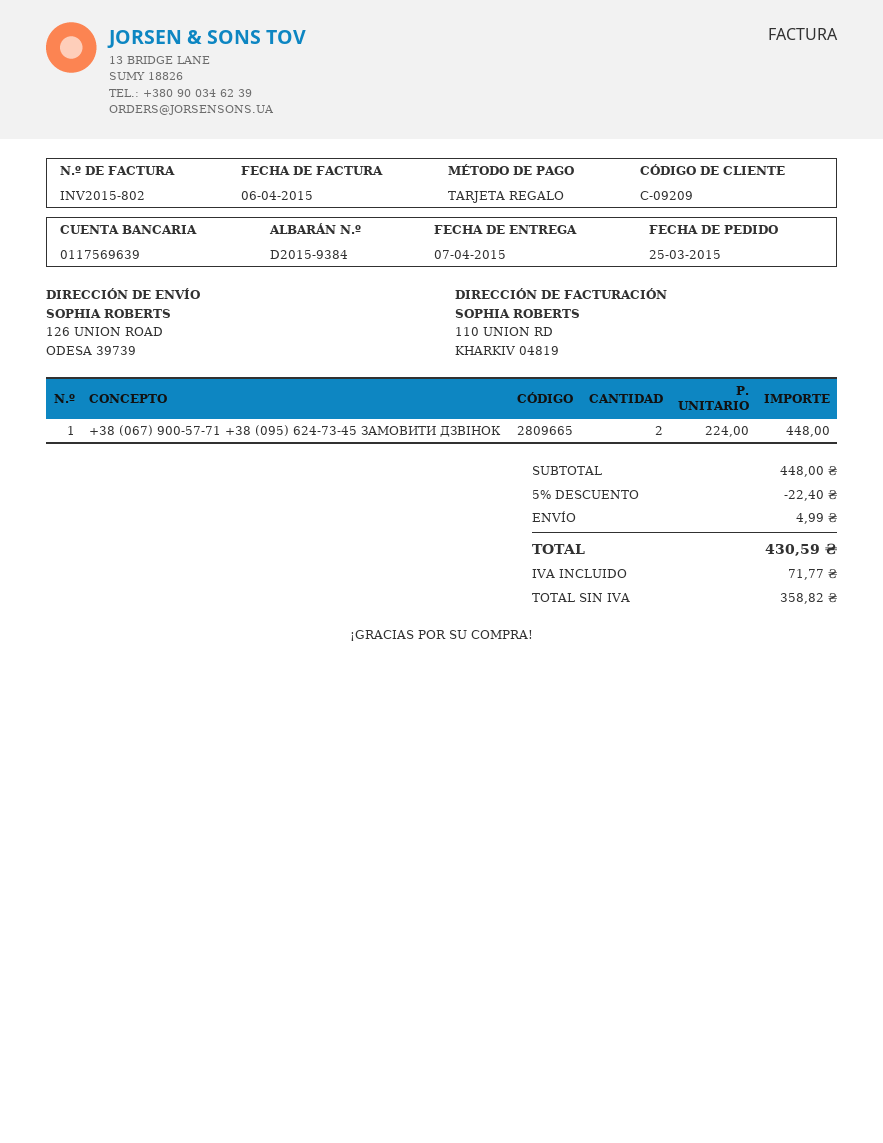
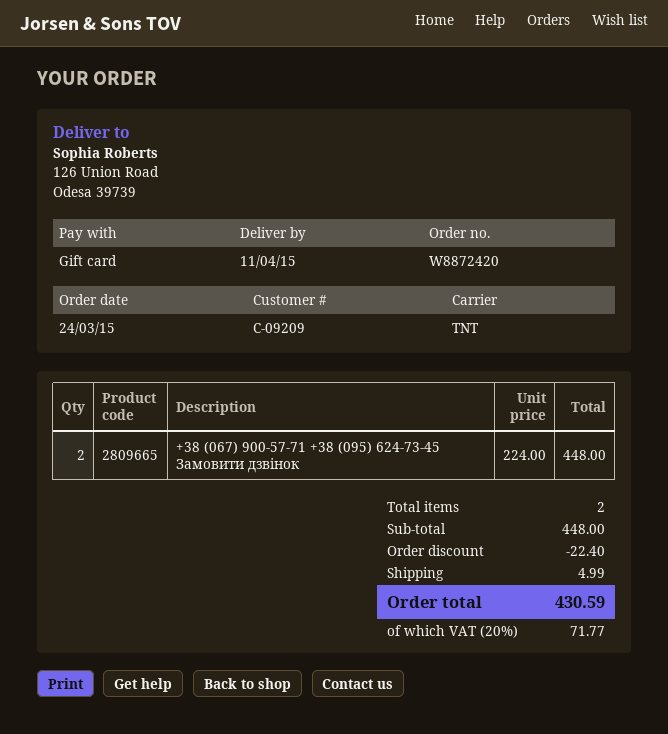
order date: 2015-03-25 -> 2015-03-24
delivery date: 2015-04-07 -> 2015-04-11

